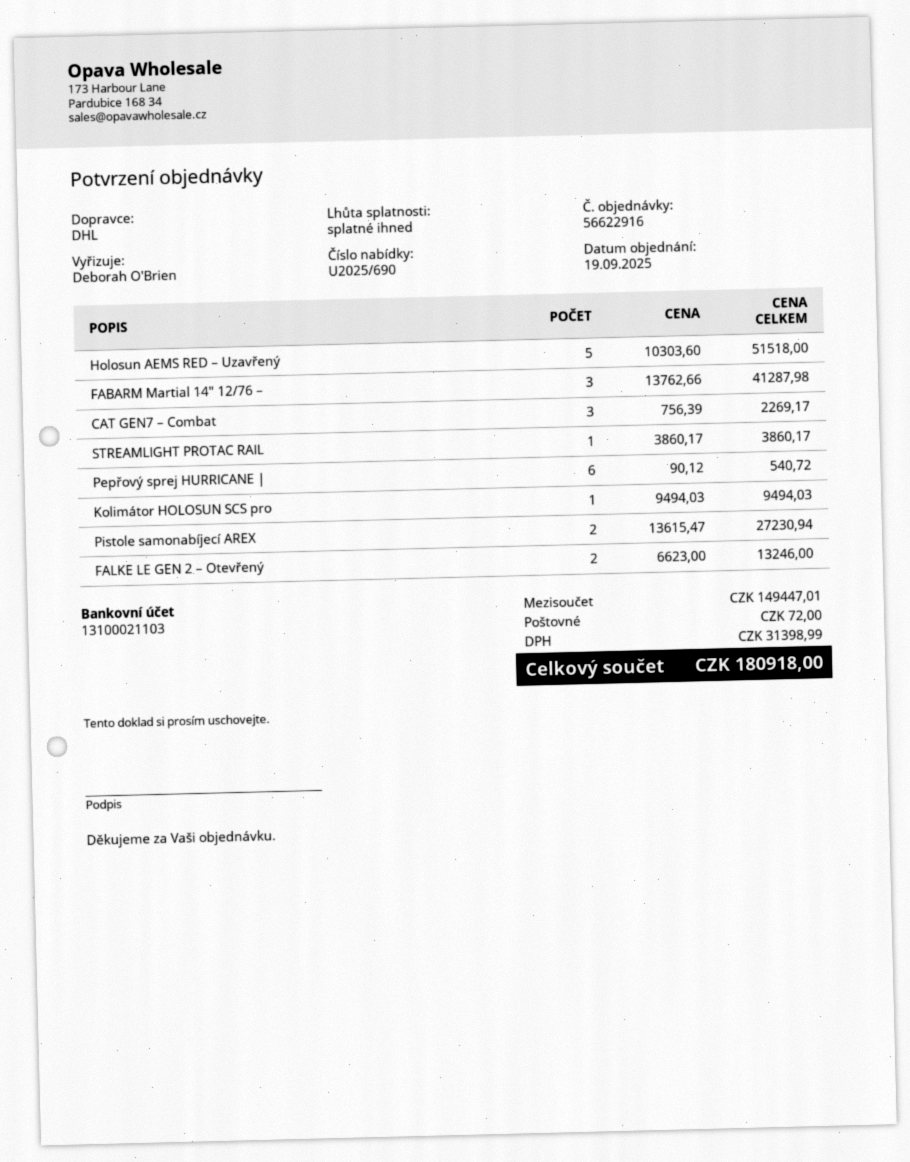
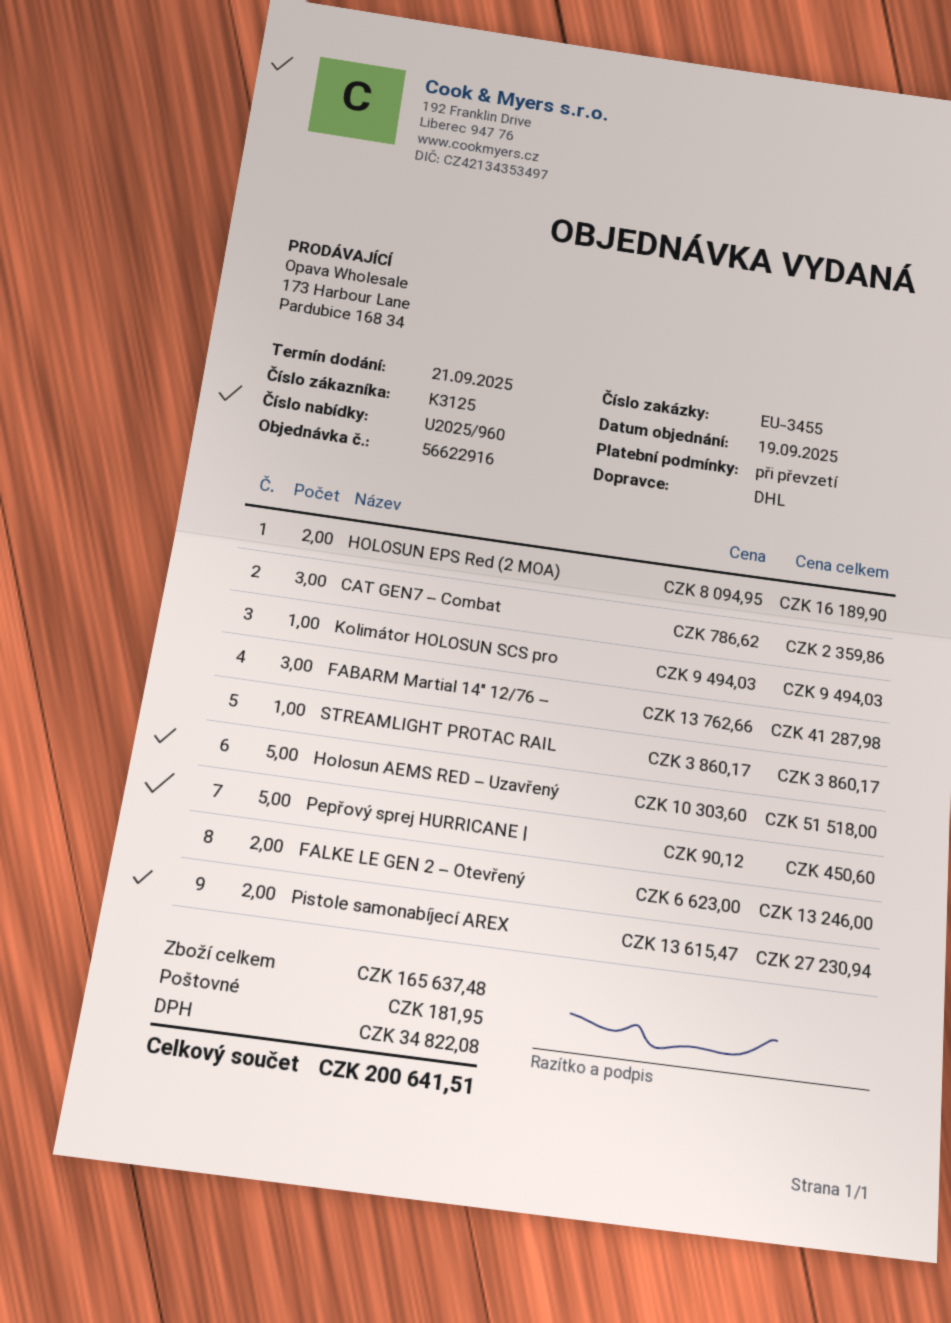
quote number: U2025/690 -> U2025/960
CAT GEN7 – Combat: 3 x 756.39 = 2269.17 -> 3 x 786.62 = 2359.86
Pepřový sprej HURRICANE |: 6 x 90.12 = 540.72 -> 5 x 90.12 = 450.60
HOLOSUN EPS Red (2 MOA): none -> 2 x 8094.95 = 16189.90
subtotal: 149447.01 -> 165637.48
shipping: 72.00 -> 181.95
tax: 31398.99 -> 34822.08
total: 180918.00 -> 200641.51

